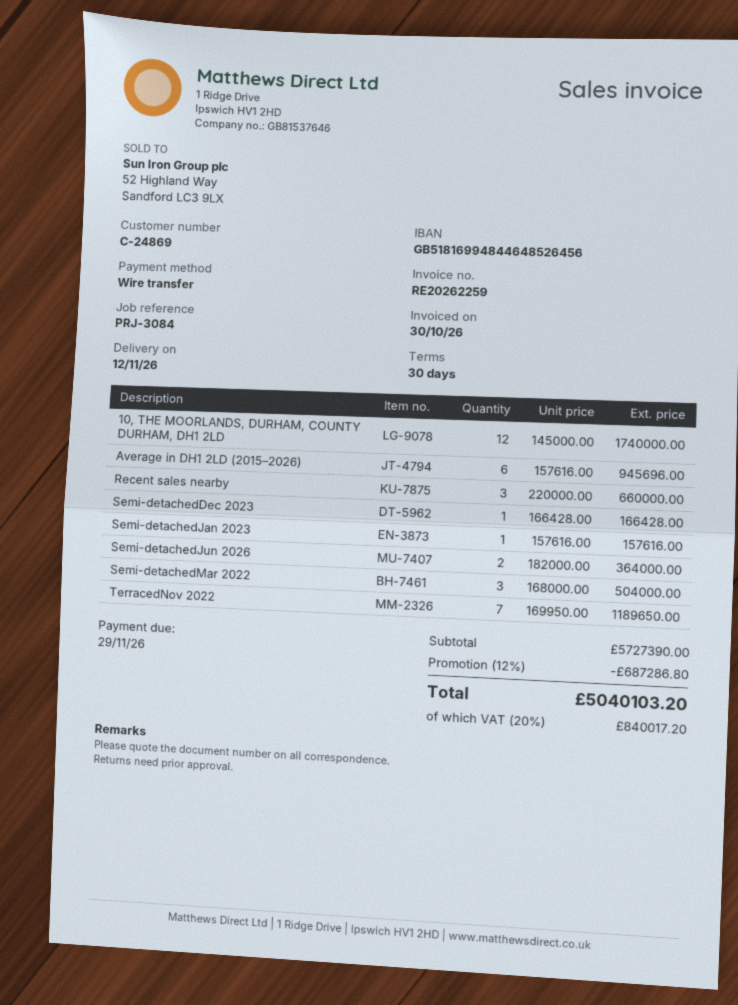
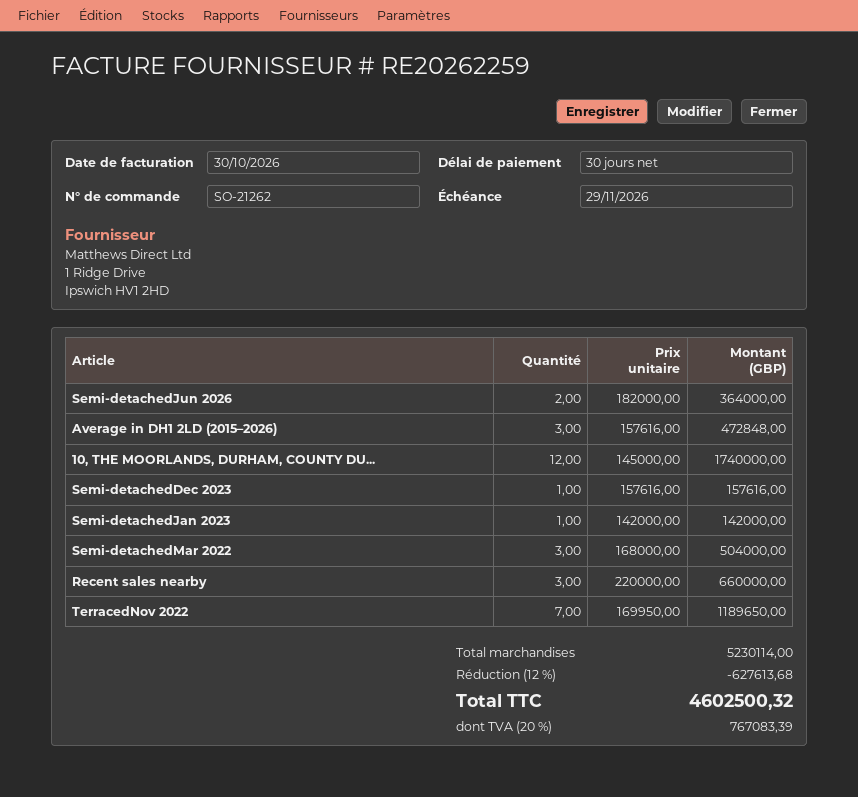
Average in DH1 2LD (2015–2026): 6 x 157616.00 = 945696.00 -> 3 x 157616.00 = 472848.00
Semi-detachedDec 2023: 1 x 166428.00 = 166428.00 -> 1 x 157616.00 = 157616.00
Semi-detachedJan 2023: 1 x 157616.00 = 157616.00 -> 1 x 142000.00 = 142000.00
subtotal: 5727390.00 -> 5230114.00
discount: 12% = 687286.80 -> 12% = 627613.68
tax: 20% = 840017.20 -> 20% = 767083.39
total: 5040103.20 -> 4602500.32

